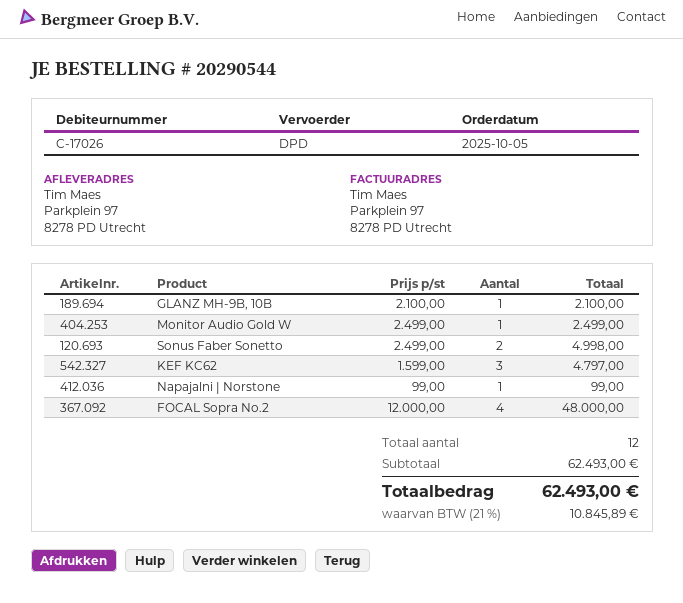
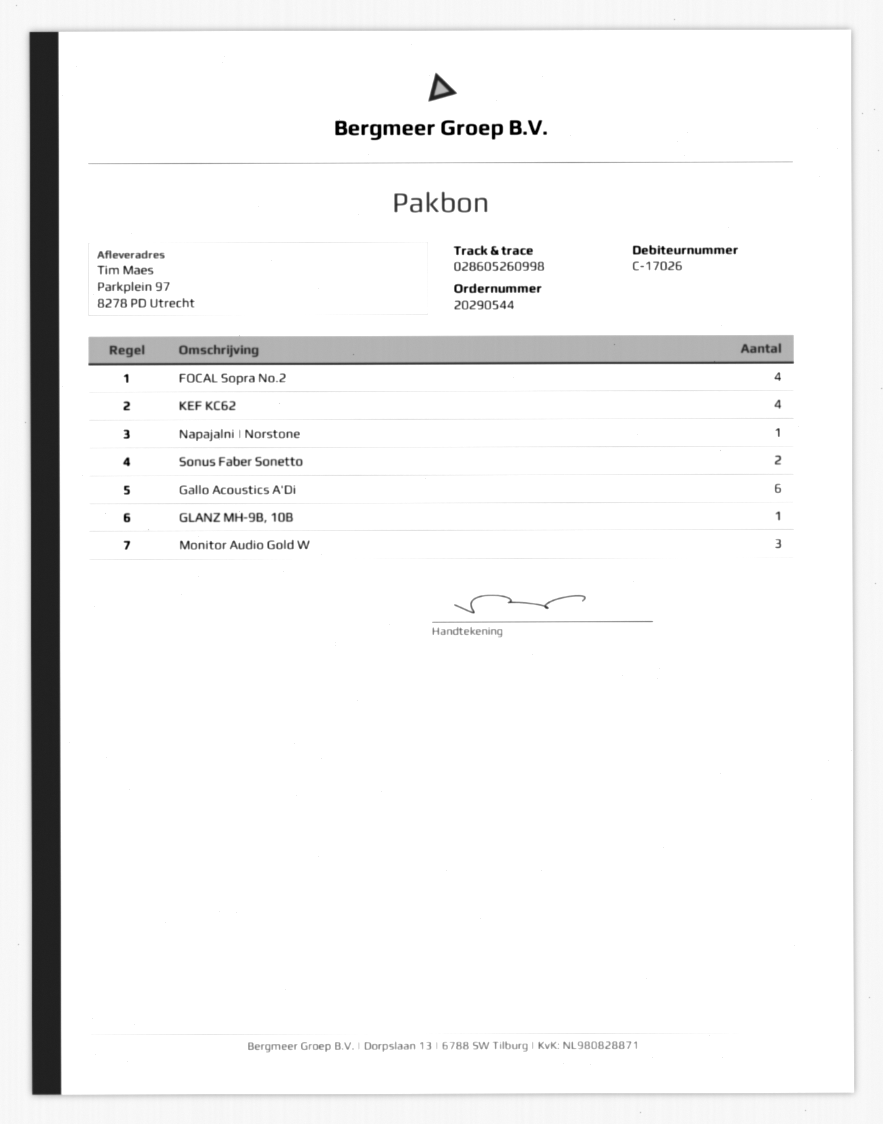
Monitor Audio Gold W: 1 -> 3
KEF KC62: 3 -> 4
Gallo Acoustics A'Di: none -> 6

